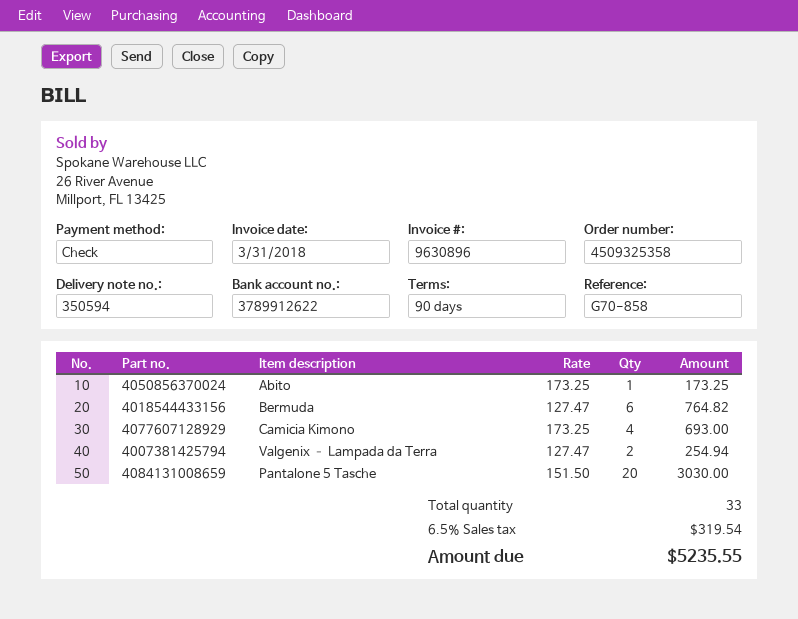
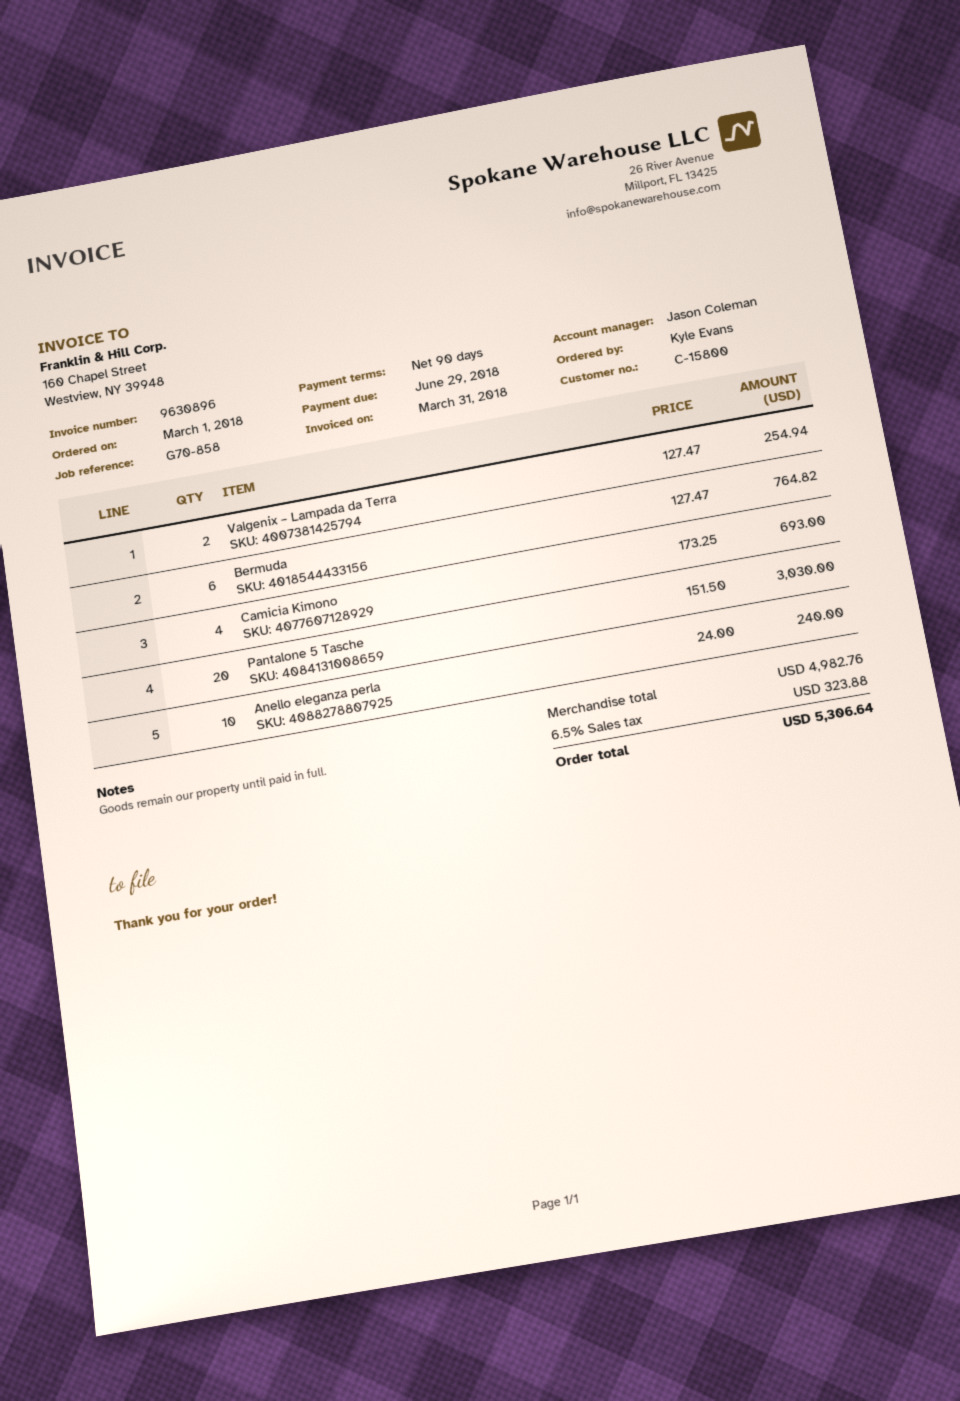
Abito: 1 x 173.25 = 173.25 -> none
Anello eleganza perla: none -> 10 x 24.00 = 240.00
tax: 6.5% = 319.54 -> 6.5% = 323.88
total: 5235.55 -> 5306.64

